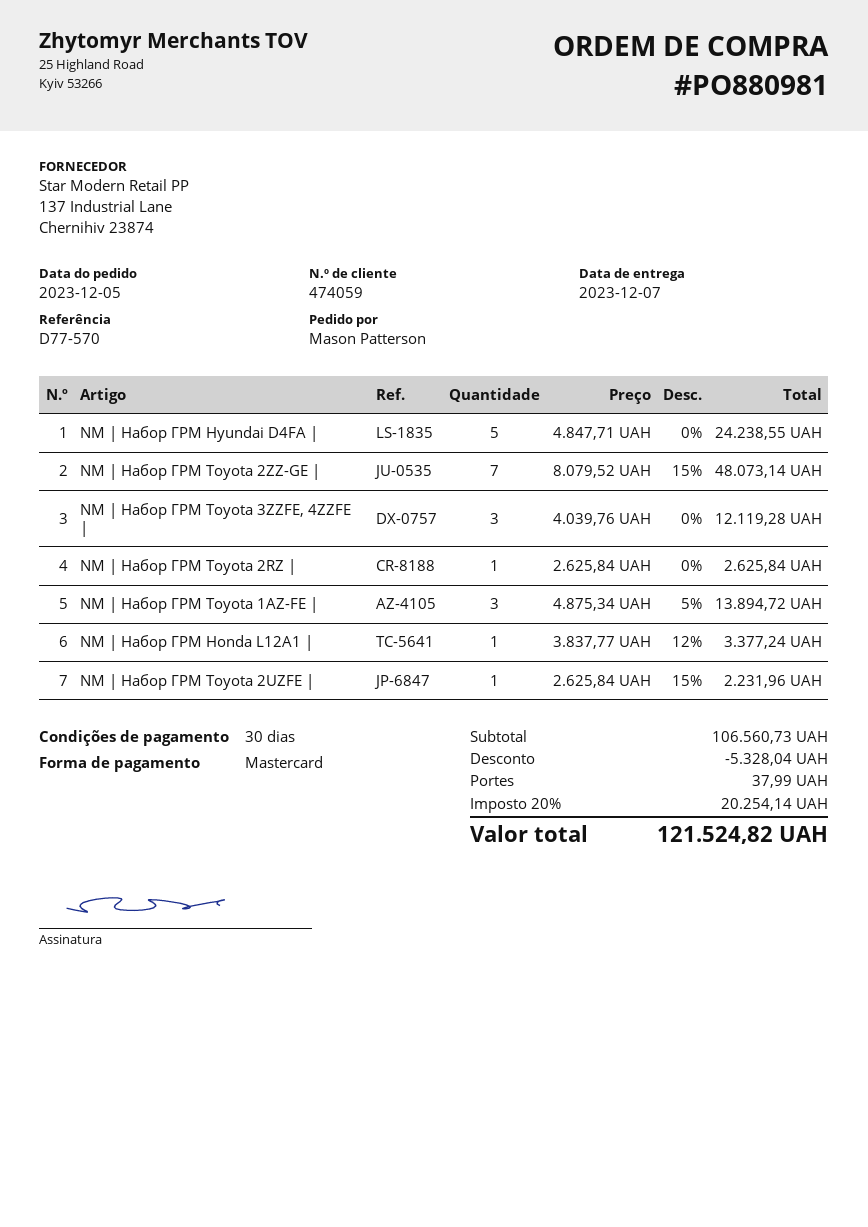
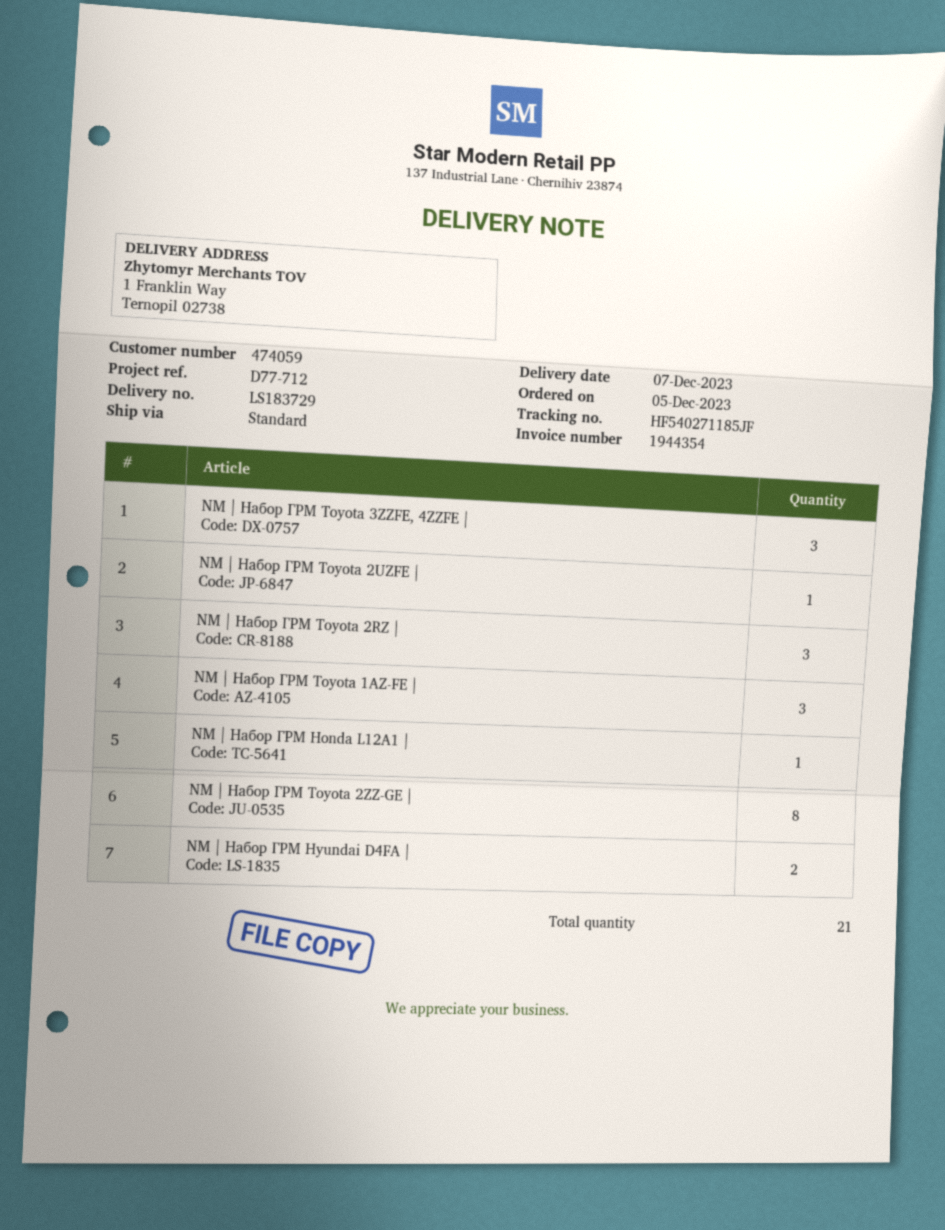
reference: D77-570 -> D77-712
NM | Набор ГРМ Hyundai D4FA |: 5 -> 2
NM | Набор ГРМ Toyota 2ZZ-GE |: 7 -> 8
NM | Набор ГРМ Toyota 2RZ |: 1 -> 3

